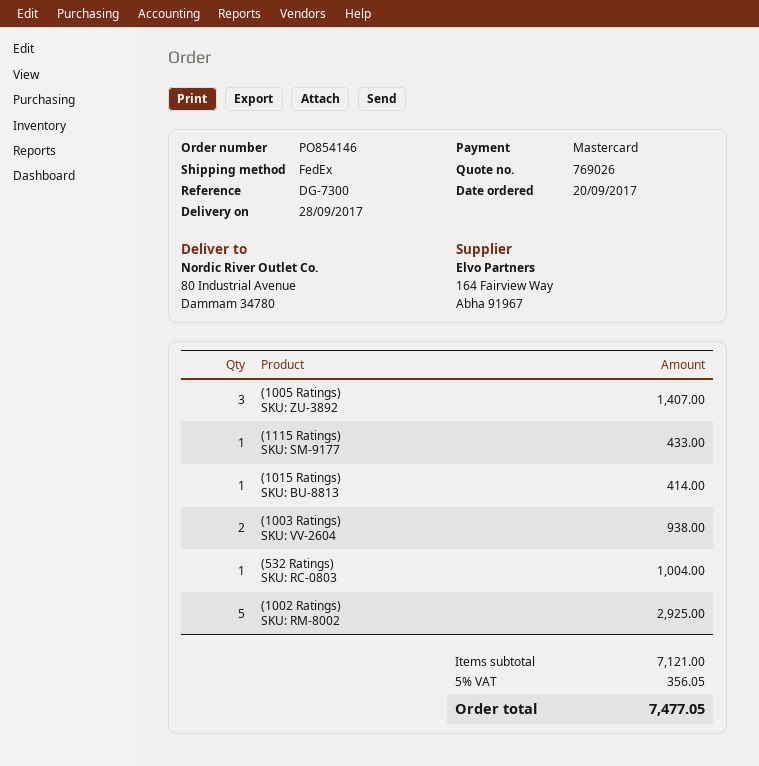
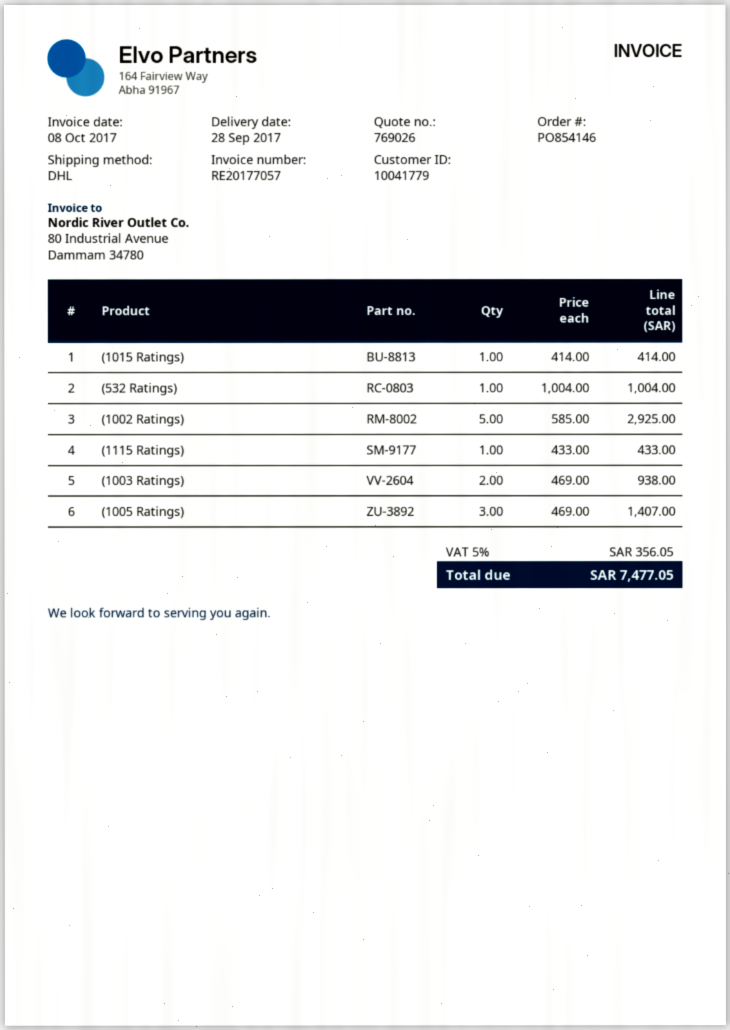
shipping method: FedEx -> DHL

